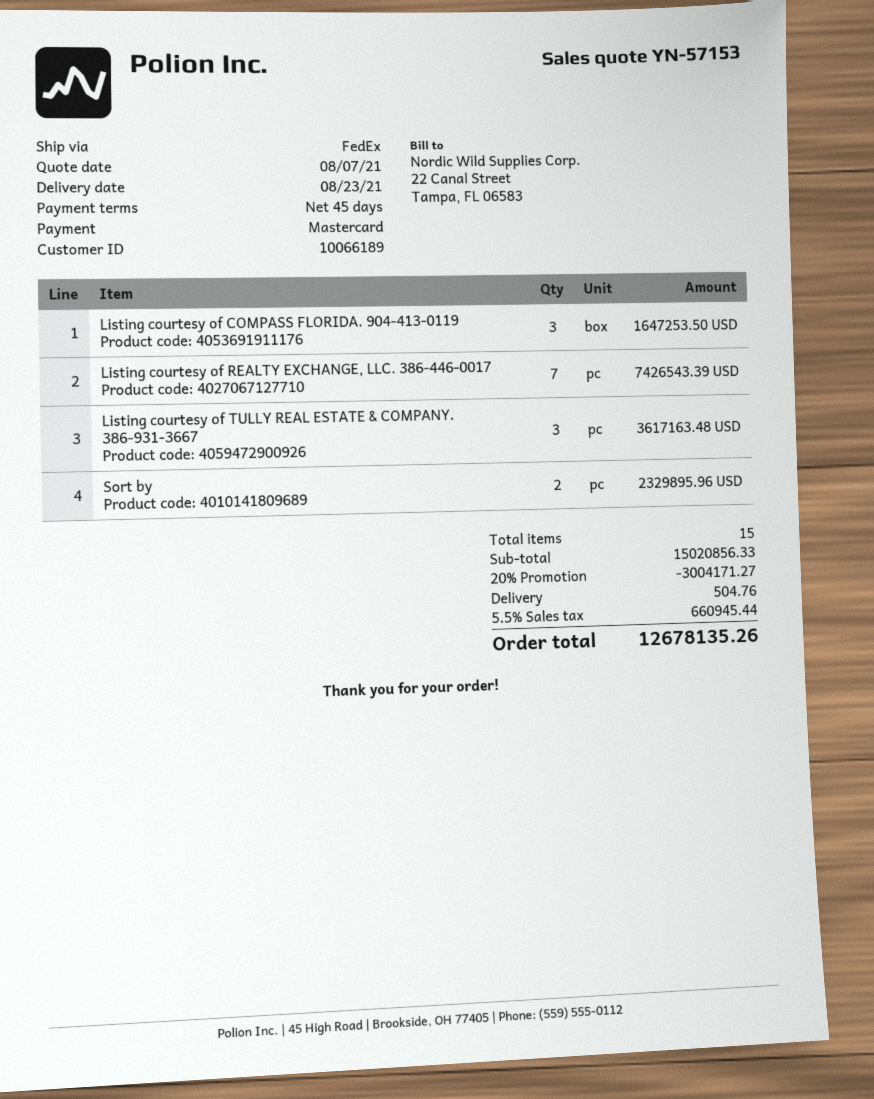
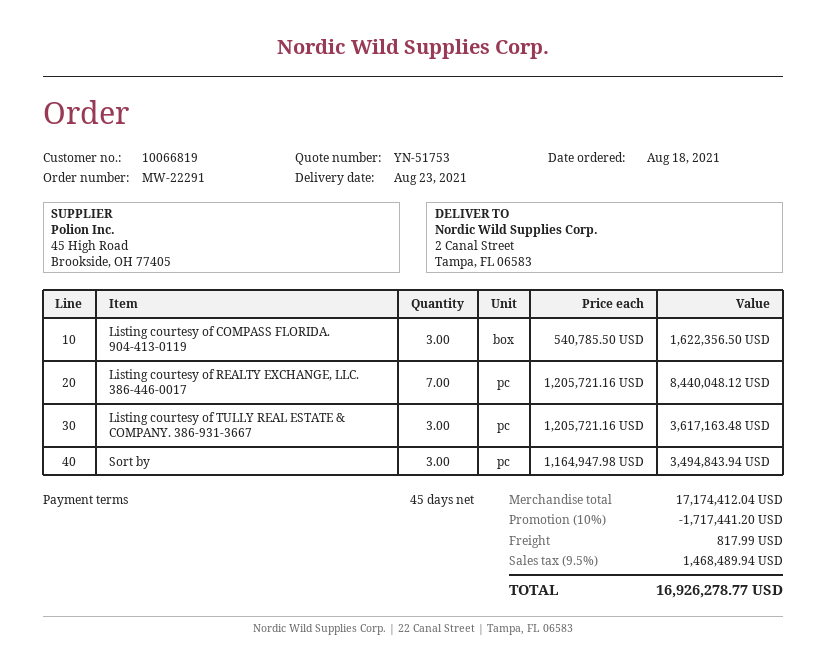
quote number: YN-57153 -> YN-51753
customer number: 10066189 -> 10066819
Listing courtesy of COMPASS FLORIDA. 904-413-0119: 3 for 1647253.50 -> 3 for 1622356.50
Listing courtesy of REALTY EXCHANGE, LLC. 386-446-0017: 7 for 7426543.39 -> 7 for 8440048.12
Sort by: 2 for 2329895.96 -> 3 for 3494843.94
subtotal: 15020856.33 -> 17174412.04
discount: 20% = 3004171.27 -> 10% = 1717441.20
shipping: 504.76 -> 817.99
tax: 5.5% = 660945.44 -> 9.5% = 1468489.94
total: 12678135.26 -> 16926278.77

